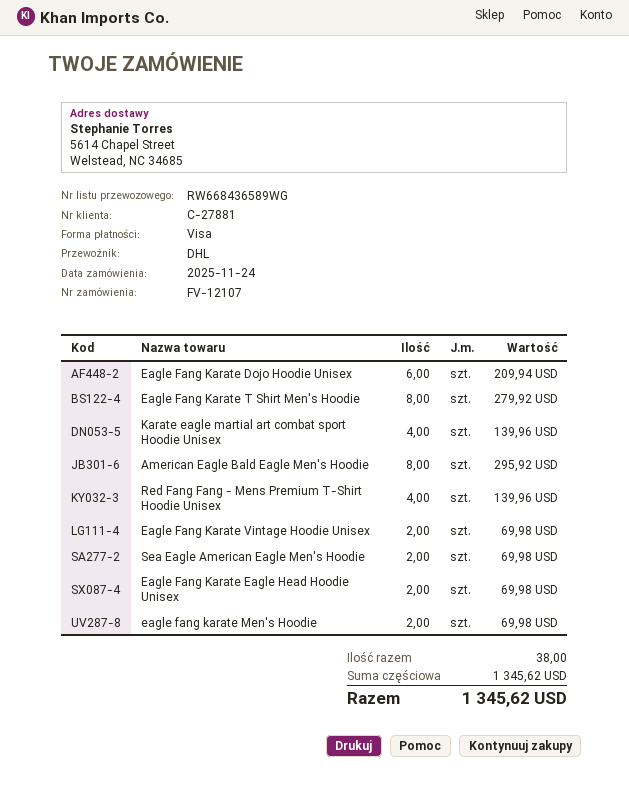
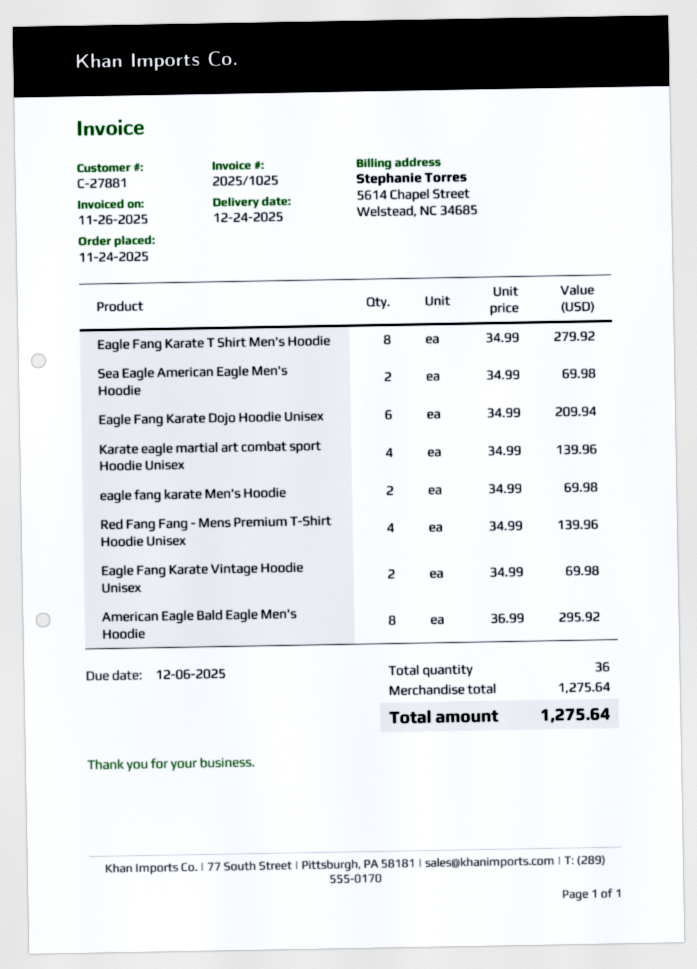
Eagle Fang Karate Eagle Head Hoodie Unisex: 2 for 69.98 -> none
total quantity: 38 -> 36
subtotal: 1345.62 -> 1275.64
total: 1345.62 -> 1275.64

